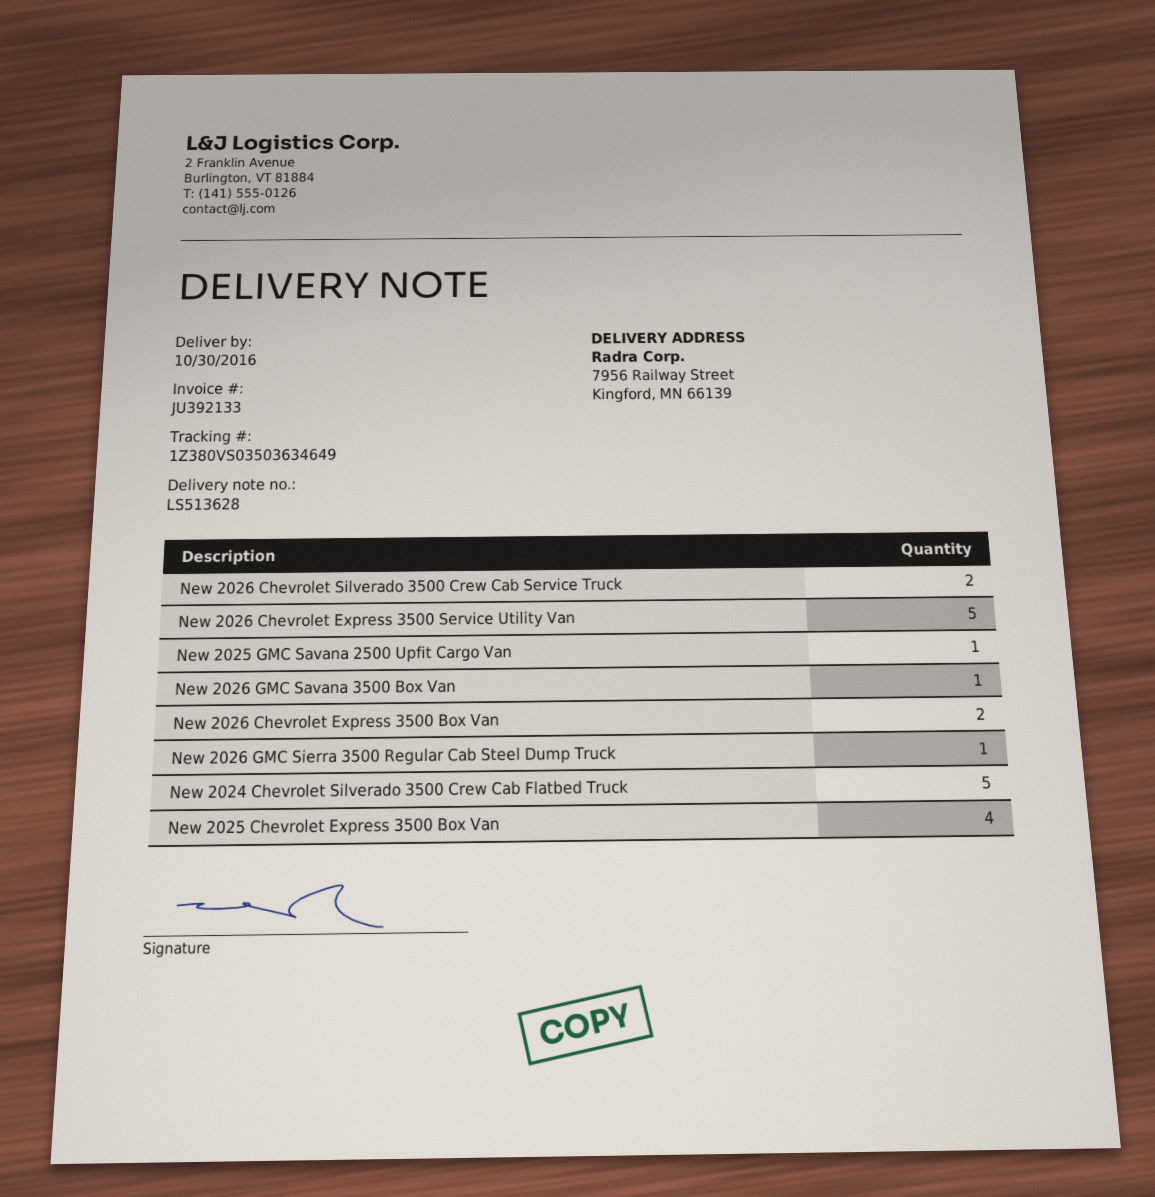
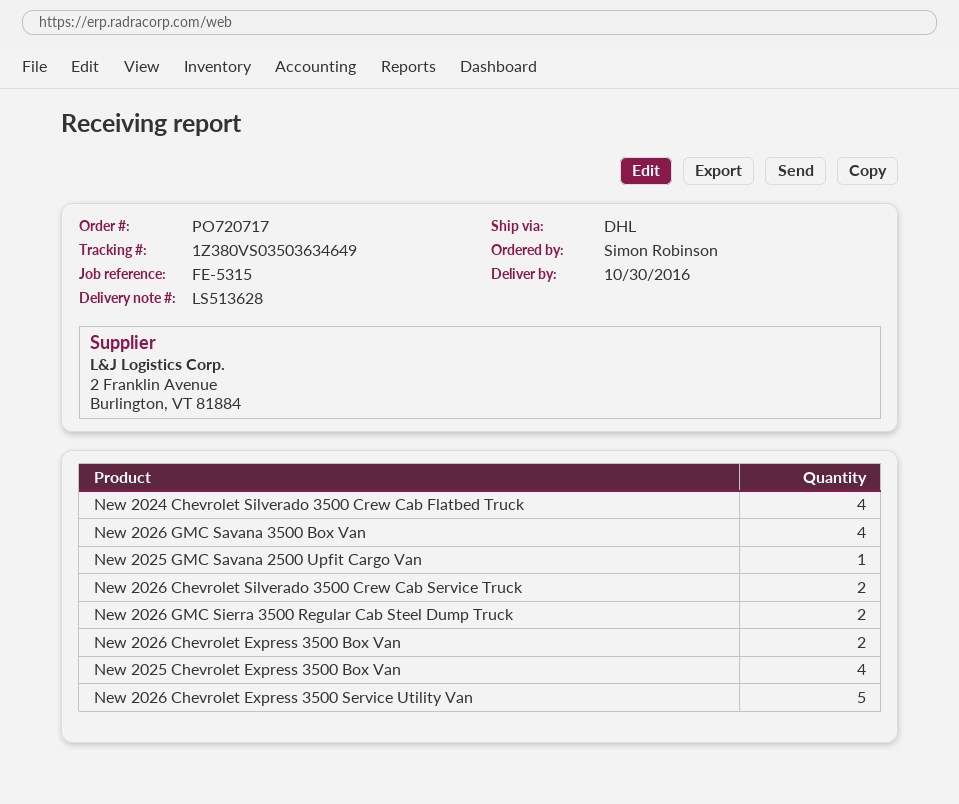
New 2026 GMC Savana 3500 Box Van: 1 -> 4
New 2026 GMC Sierra 3500 Regular Cab Steel Dump Truck: 1 -> 2
New 2024 Chevrolet Silverado 3500 Crew Cab Flatbed Truck: 5 -> 4

